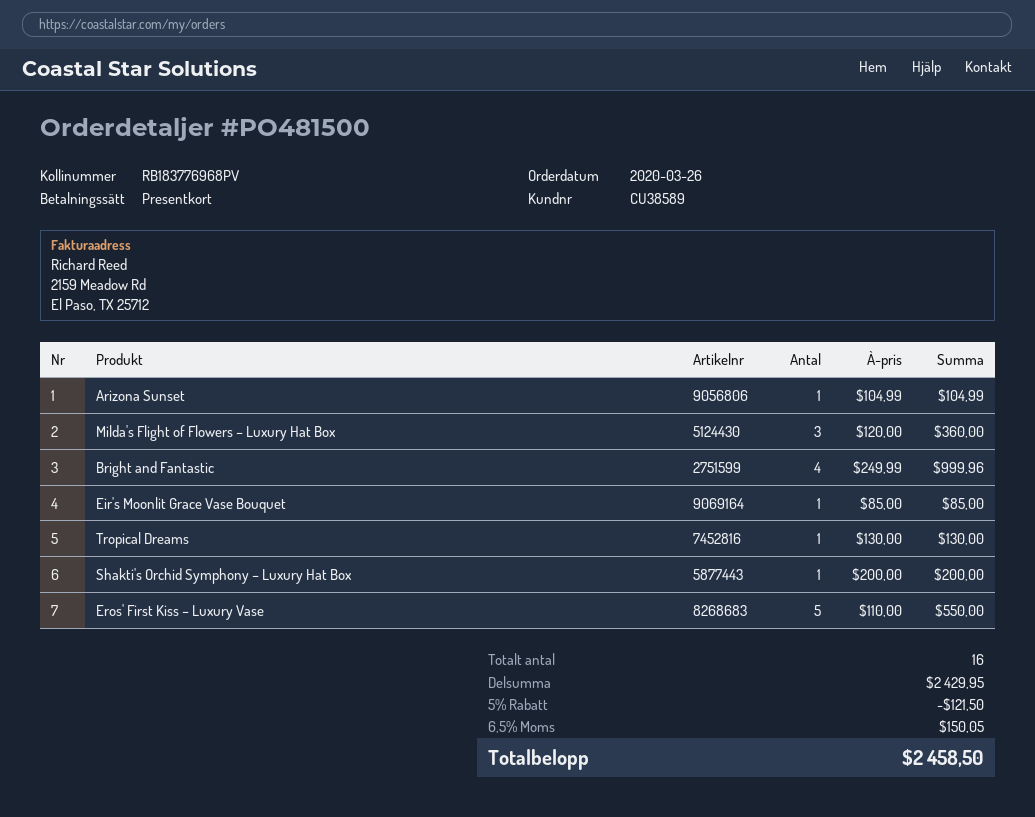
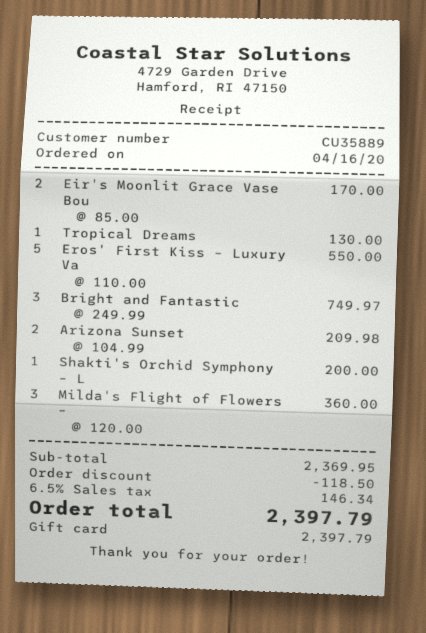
order date: 2020-03-26 -> 2020-04-16
customer number: CU38589 -> CU35889
Arizona Sunset: 1 x 104.99 = 104.99 -> 2 x 104.99 = 209.98
Bright and Fantastic: 4 x 249.99 = 999.96 -> 3 x 249.99 = 749.97
Eir's Moonlit Grace Vase Bouquet: 1 x 85.00 = 85.00 -> 2 x 85.00 = 170.00
subtotal: 2429.95 -> 2369.95
discount: 121.50 -> 118.50
tax: 6.5% = 150.05 -> 6.5% = 146.34
total: 2458.50 -> 2397.79

